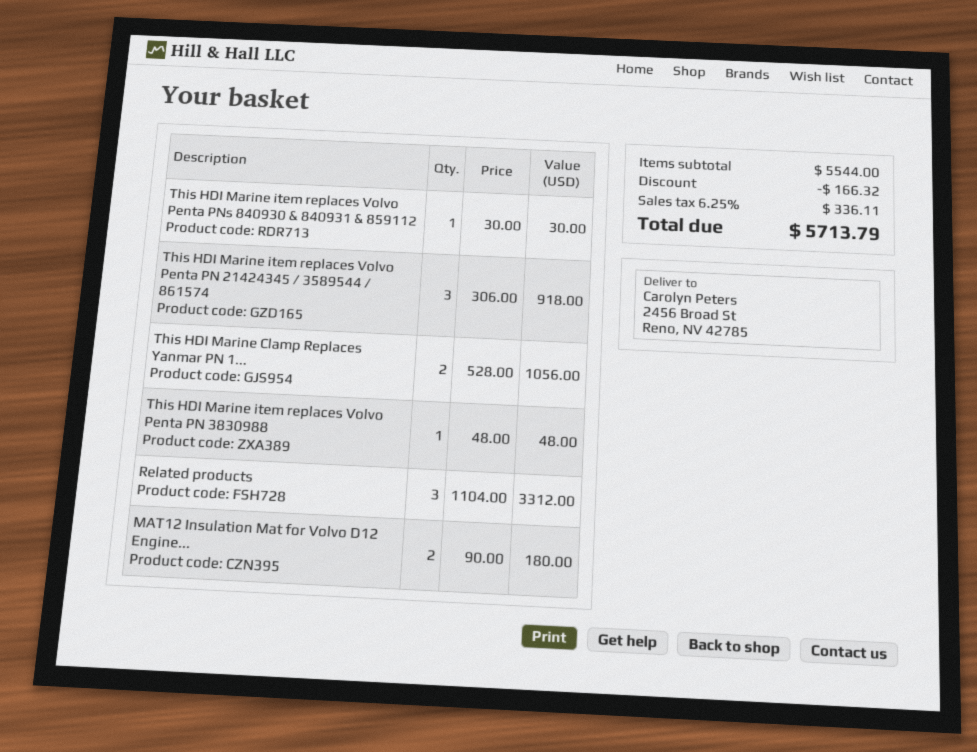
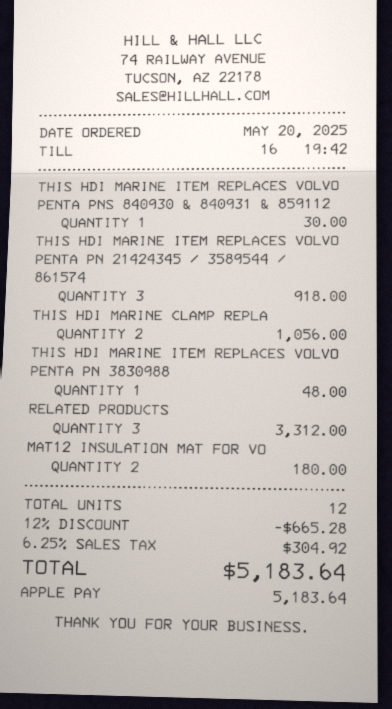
discount: 166.32 -> 665.28
tax: 6.25% = 336.11 -> 6.25% = 304.92
total: 5713.79 -> 5183.64

